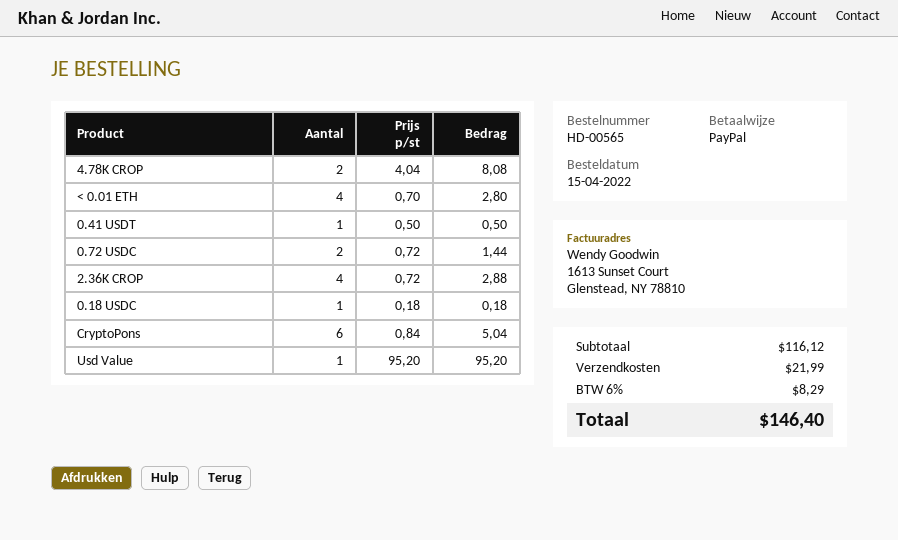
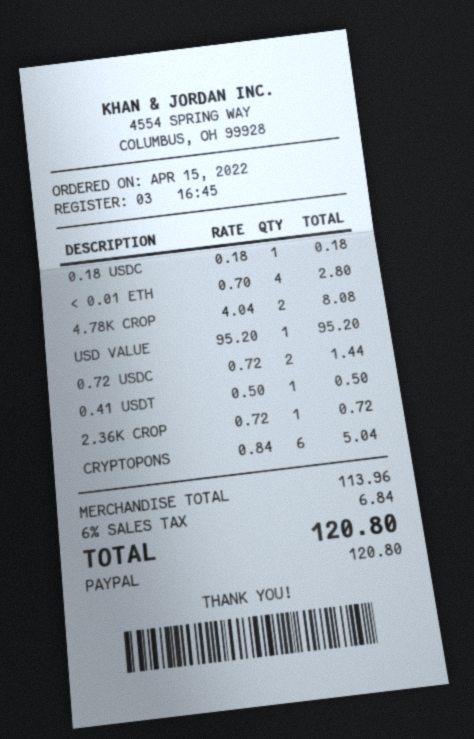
2.36K CROP: 4 x 0.72 = 2.88 -> 1 x 0.72 = 0.72
subtotal: 116.12 -> 113.96
shipping: 21.99 -> none
tax: 6% = 8.29 -> 6% = 6.84
total: 146.40 -> 120.80

